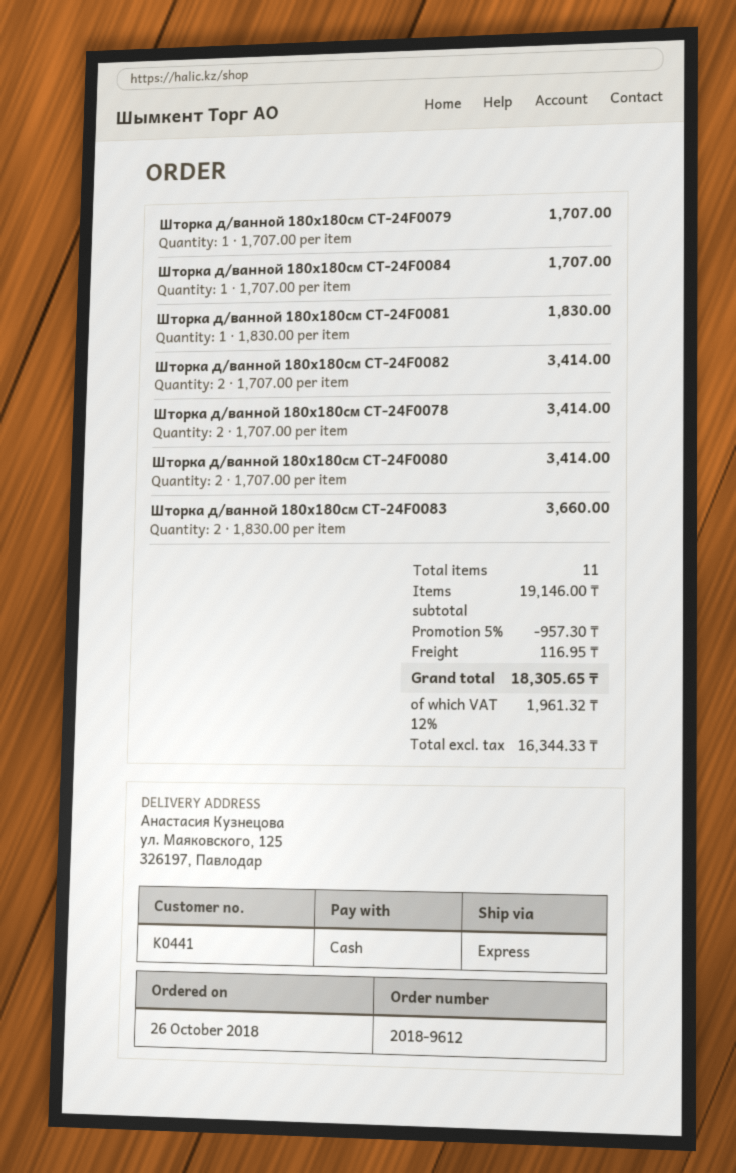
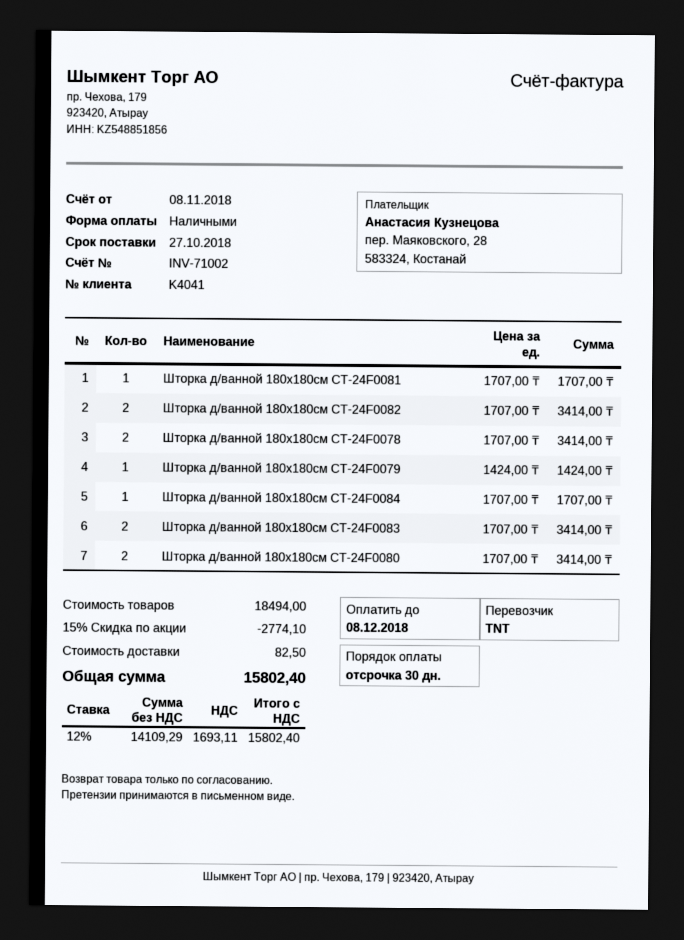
customer number: K0441 -> K4041
shipping method: express -> TNT
Шторка д/ванной 180x180см CT-24F0079: 1 x 1707.00 = 1707.00 -> 1 x 1424.00 = 1424.00
Шторка д/ванной 180x180см CT-24F0081: 1 x 1830.00 = 1830.00 -> 1 x 1707.00 = 1707.00
Шторка д/ванной 180x180см CT-24F0083: 2 x 1830.00 = 3660.00 -> 2 x 1707.00 = 3414.00
subtotal: 19146.00 -> 18494.00
discount: 5% = 957.30 -> 15% = 2774.10
shipping: 116.95 -> 82.50
net: 16344.33 -> 14109.29
tax: 12% = 1961.32 -> 12% = 1693.11
total: 18305.65 -> 15802.40

